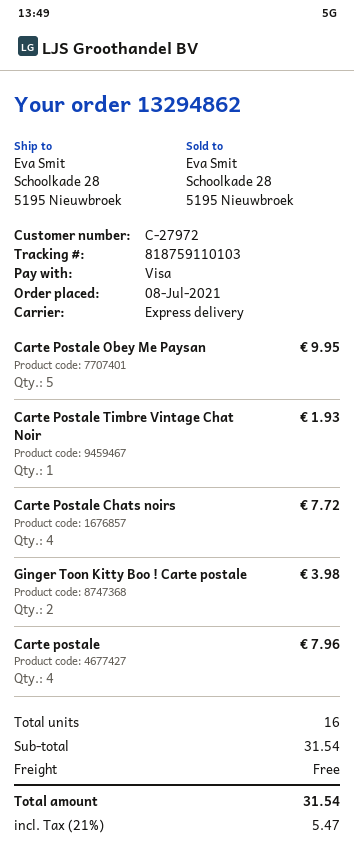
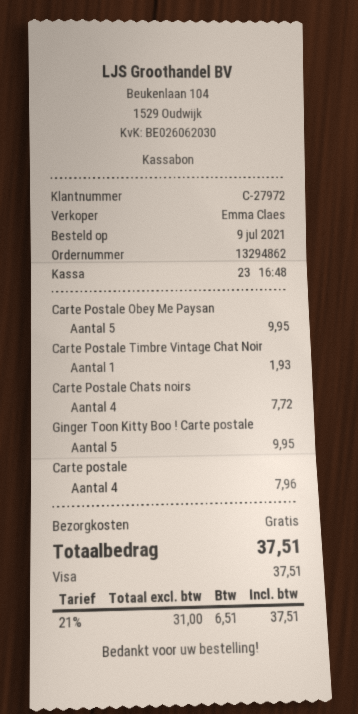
order date: 2021-07-08 -> 2021-07-09
Ginger Toon Kitty Boo ! Carte postale: 2 for 3.98 -> 5 for 9.95
tax: 21% = 5.47 -> 21% = 6.51
total: 31.54 -> 37.51

